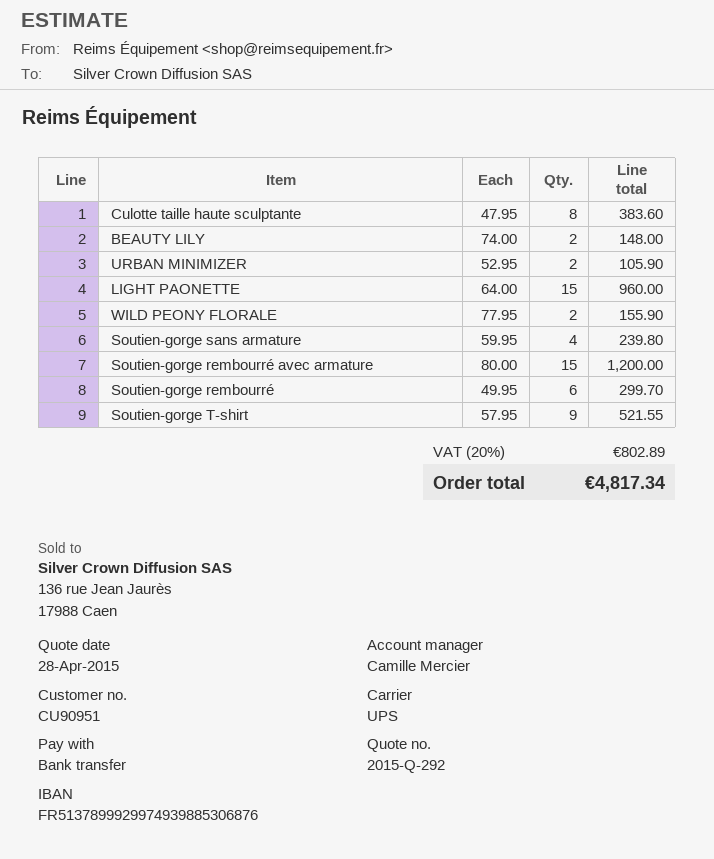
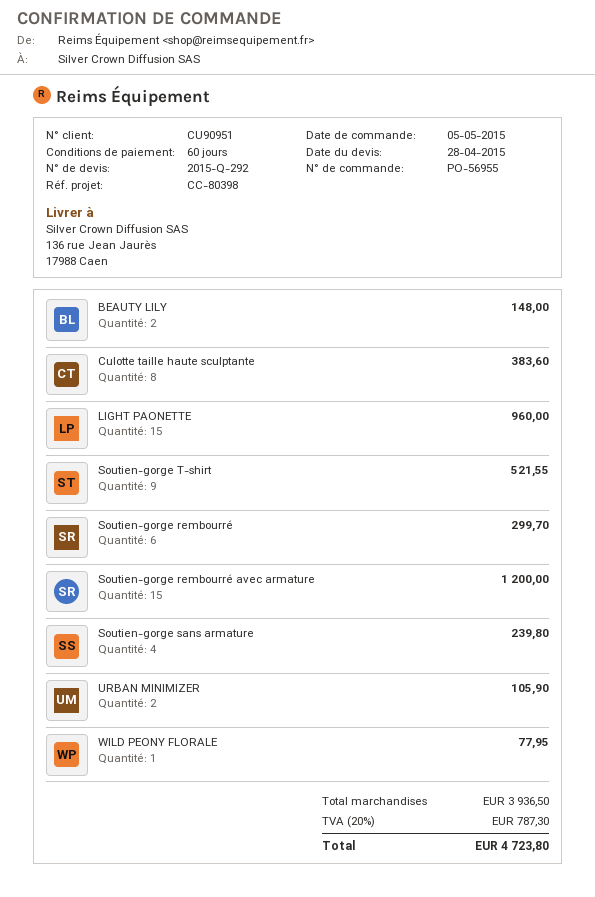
WILD PEONY FLORALE: 2 for 155.90 -> 1 for 77.95
tax: 20% = 802.89 -> 20% = 787.30
total: 4817.34 -> 4723.80

